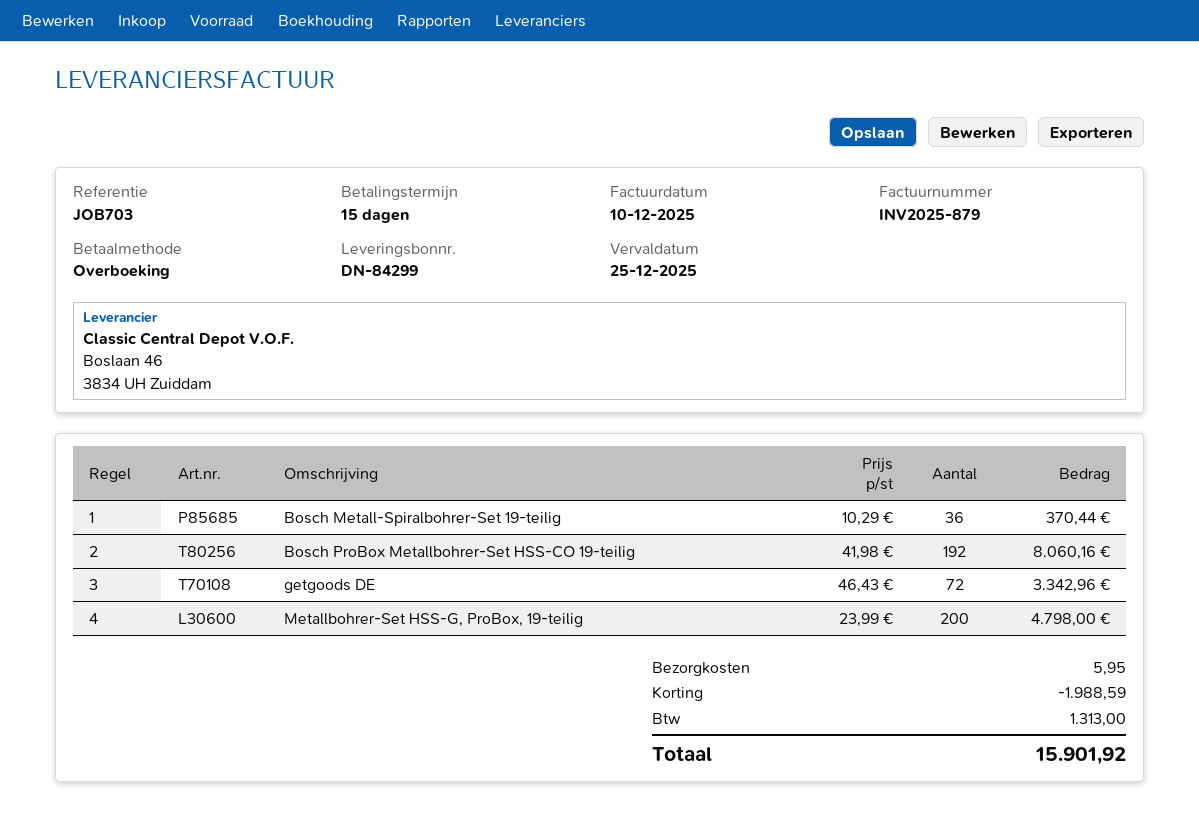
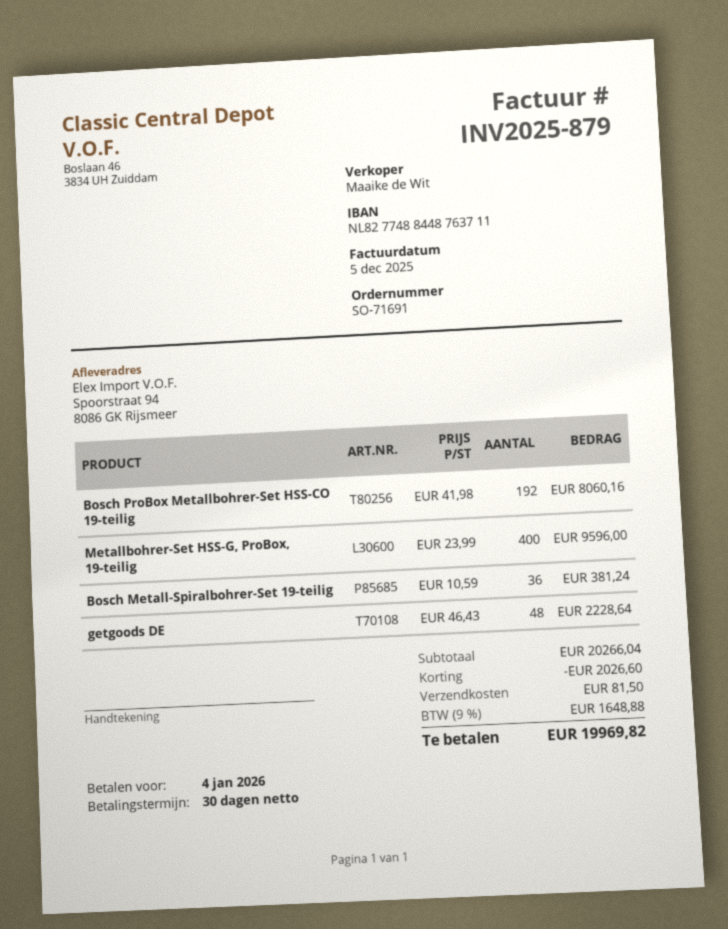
invoice date: 2025-12-10 -> 2025-12-05
payment terms: 15 days -> 30 days
due date: 2025-12-25 -> 2026-01-04
Bosch Metall-Spiralbohrer-Set 19-teilig: 36 x 10.29 = 370.44 -> 36 x 10.59 = 381.24
getgoods DE: 72 x 46.43 = 3342.96 -> 48 x 46.43 = 2228.64
Metallbohrer-Set HSS-G, ProBox, 19-teilig: 200 x 23.99 = 4798.00 -> 400 x 23.99 = 9596.00
discount: 1988.59 -> 2026.60
shipping: 5.95 -> 81.50
tax: 1313.00 -> 1648.88
total: 15901.92 -> 19969.82

